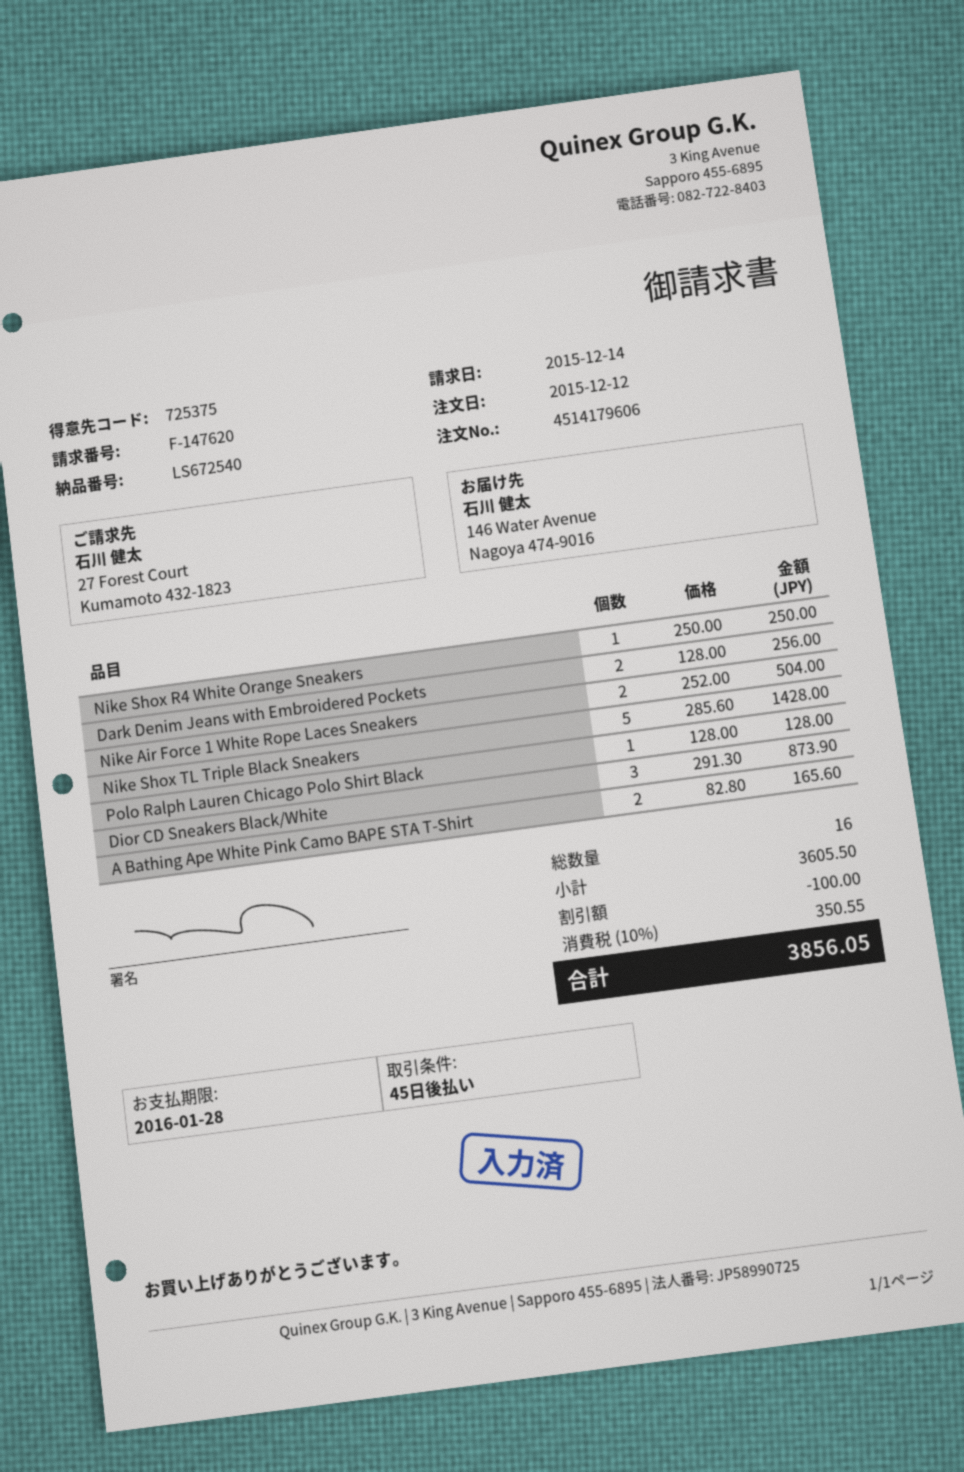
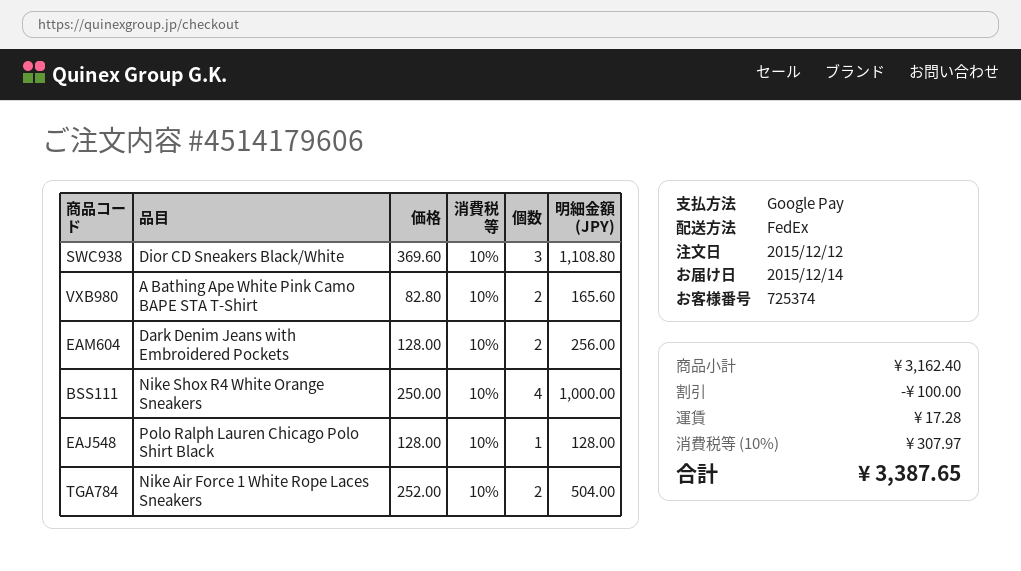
customer number: 725375 -> 725374
Nike Shox R4 White Orange Sneakers: 1 x 250.00 = 250.00 -> 4 x 250.00 = 1000.00
Nike Shox TL Triple Black Sneakers: 5 x 285.60 = 1428.00 -> none
Dior CD Sneakers Black/White: 3 x 291.30 = 873.90 -> 3 x 369.60 = 1108.80
subtotal: 3605.50 -> 3162.40
shipping: none -> 17.28
tax: 10% = 350.55 -> 10% = 307.97
total: 3856.05 -> 3387.65

